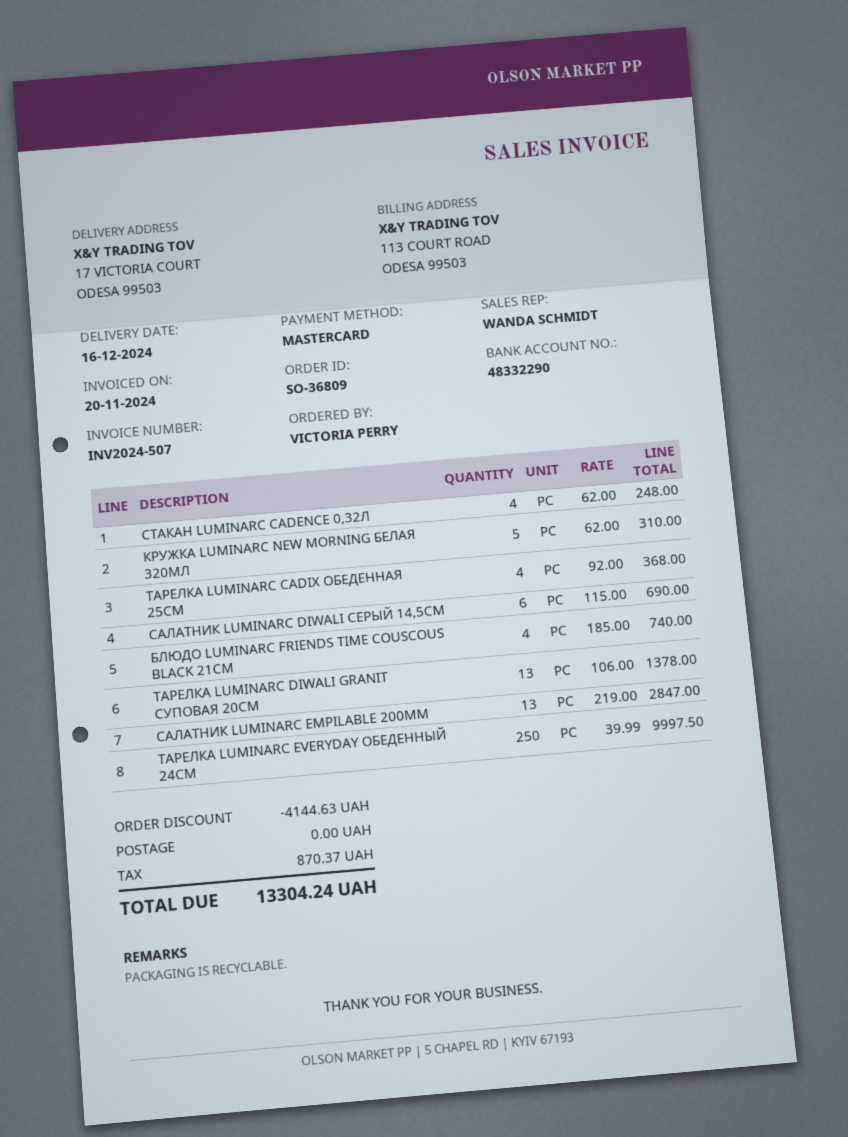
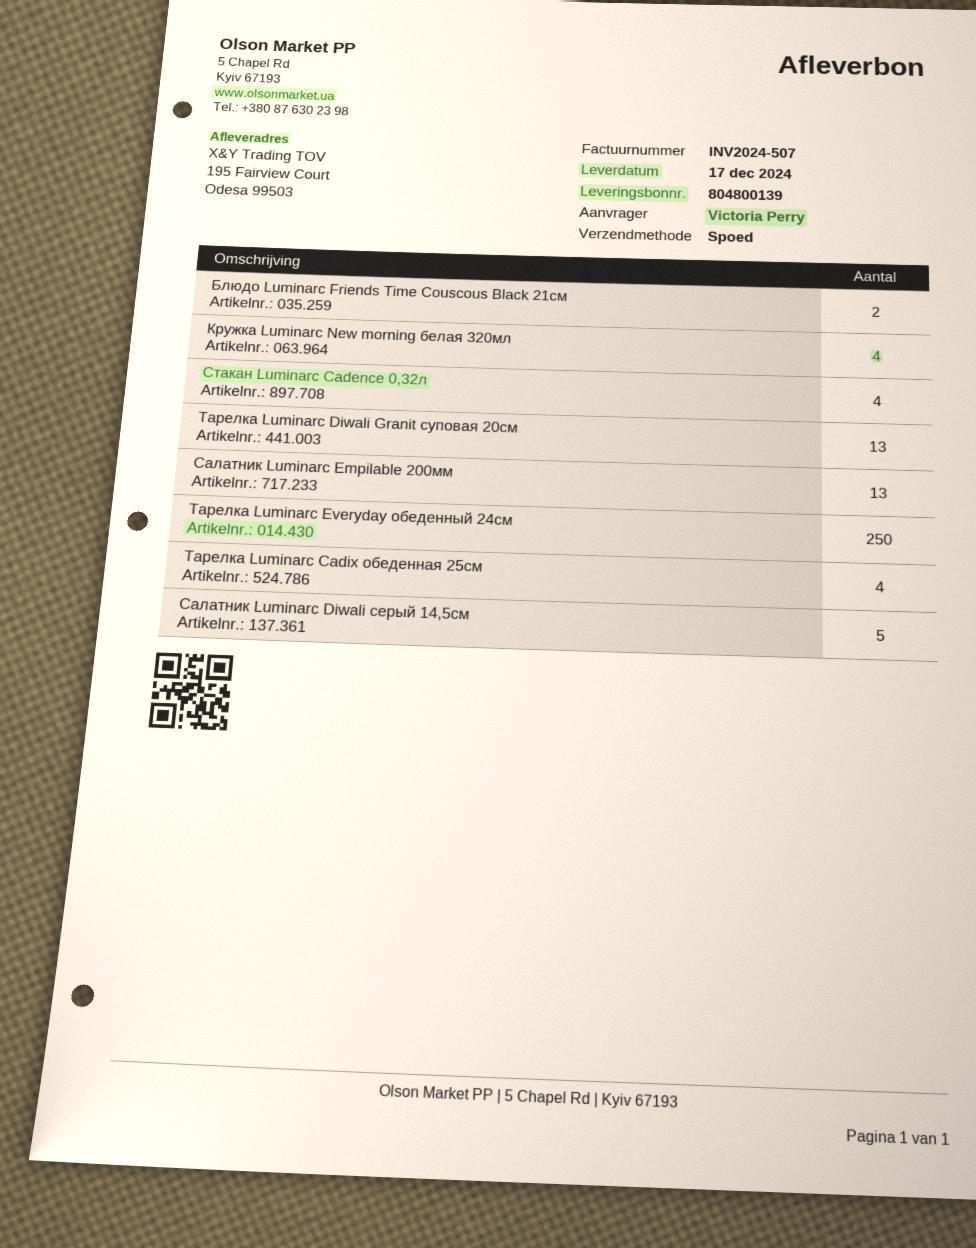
delivery date: 2024-12-16 -> 2024-12-17
ship to: 17 VICTORIA COURT, ODESA 99503 -> 195 Fairview Court, Odesa 99503
КРУЖКА LUMINARC NEW MORNING БЕЛАЯ 320МЛ: 5 -> 4
САЛАТНИК LUMINARC DIWALI СЕРЫЙ 14,5СМ: 6 -> 5
БЛЮДО LUMINARC FRIENDS TIME COUSCOUS BLACK 21СМ: 4 -> 2

